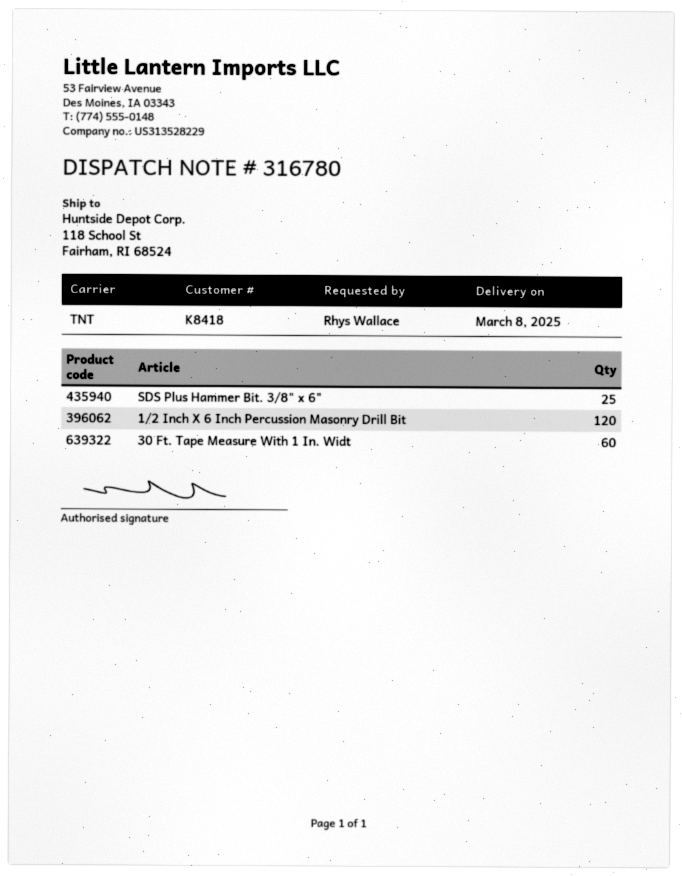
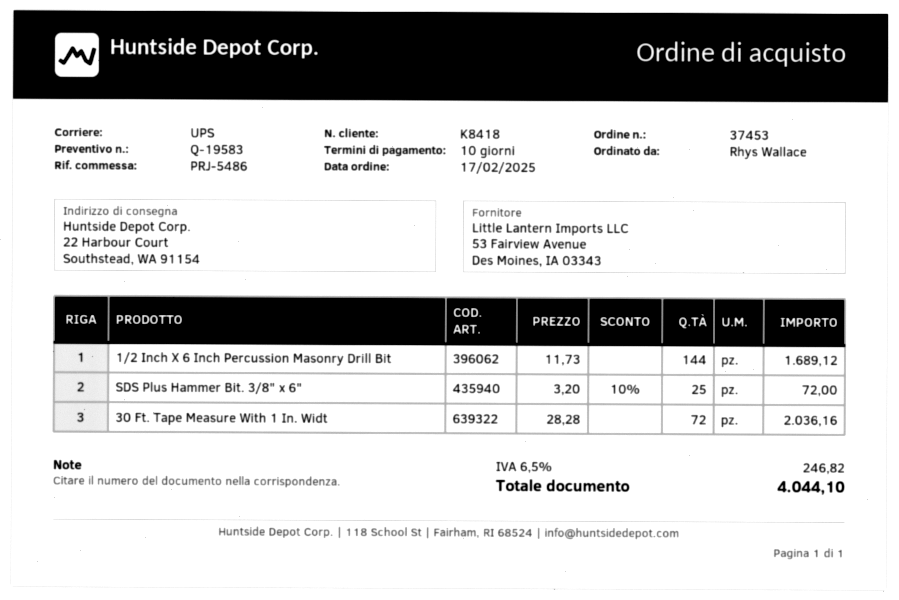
shipping method: TNT -> UPS
ship to: 118 School St, Fairham, RI 68524 -> 22 Harbour Court, Southstead, WA 91154
1/2 Inch X 6 Inch Percussion Masonry Drill Bit: 120 -> 144
30 Ft. Tape Measure With 1 In. Widt: 60 -> 72

